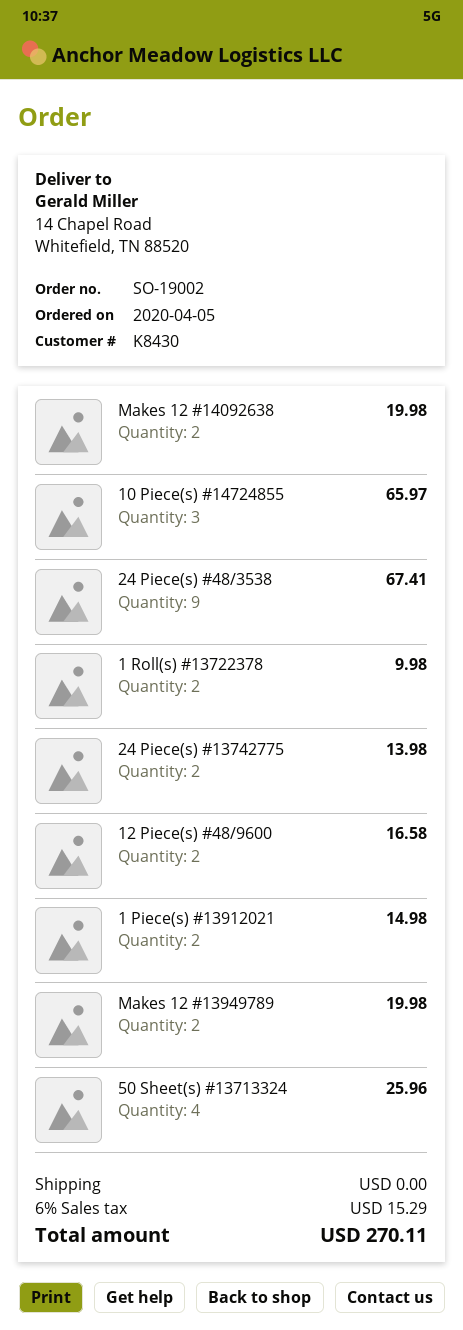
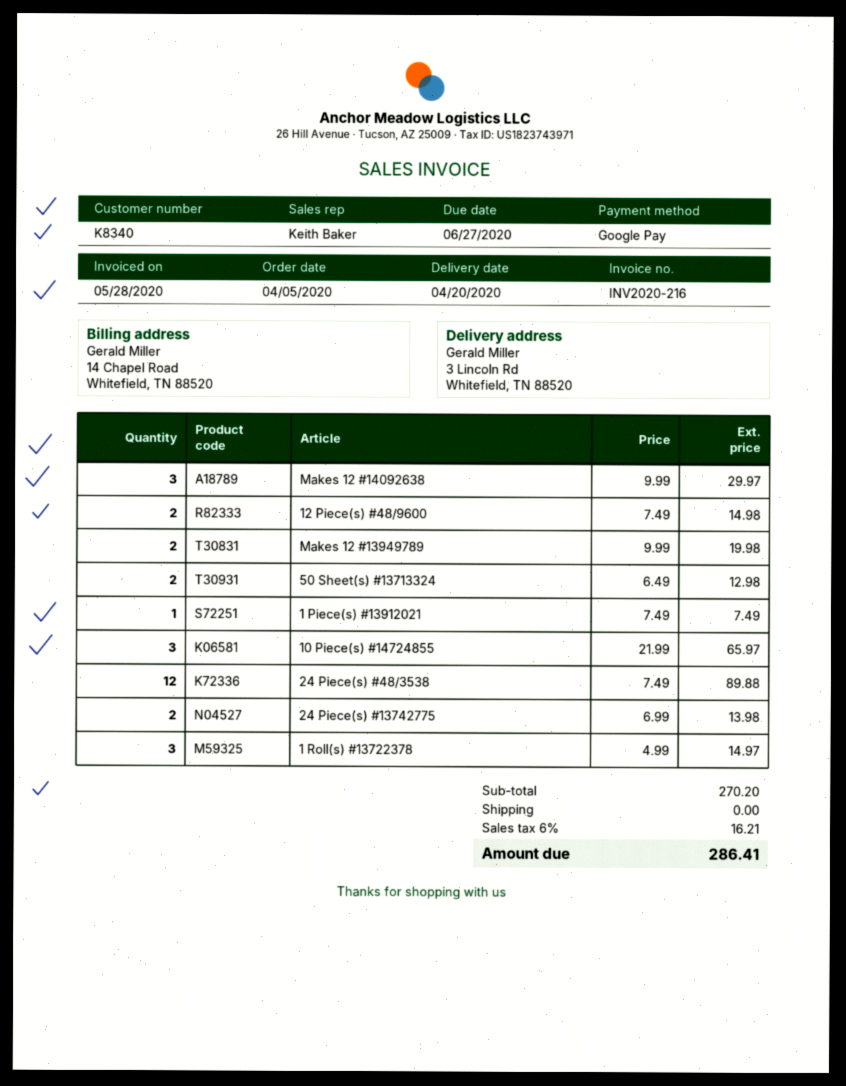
customer number: K8430 -> K8340
ship to: 14 Chapel Road, Whitefield, TN 88520 -> 3 Lincoln Rd, Whitefield, TN 88520
Makes 12 #14092638: 2 for 19.98 -> 3 for 29.97
24 Piece(s) #48/3538: 9 for 67.41 -> 12 for 89.88
1 Roll(s) #13722378: 2 for 9.98 -> 3 for 14.97
12 Piece(s) #48/9600: 2 for 16.58 -> 2 for 14.98
1 Piece(s) #13912021: 2 for 14.98 -> 1 for 7.49
50 Sheet(s) #13713324: 4 for 25.96 -> 2 for 12.98
tax: 6% = 15.29 -> 6% = 16.21
total: 270.11 -> 286.41

